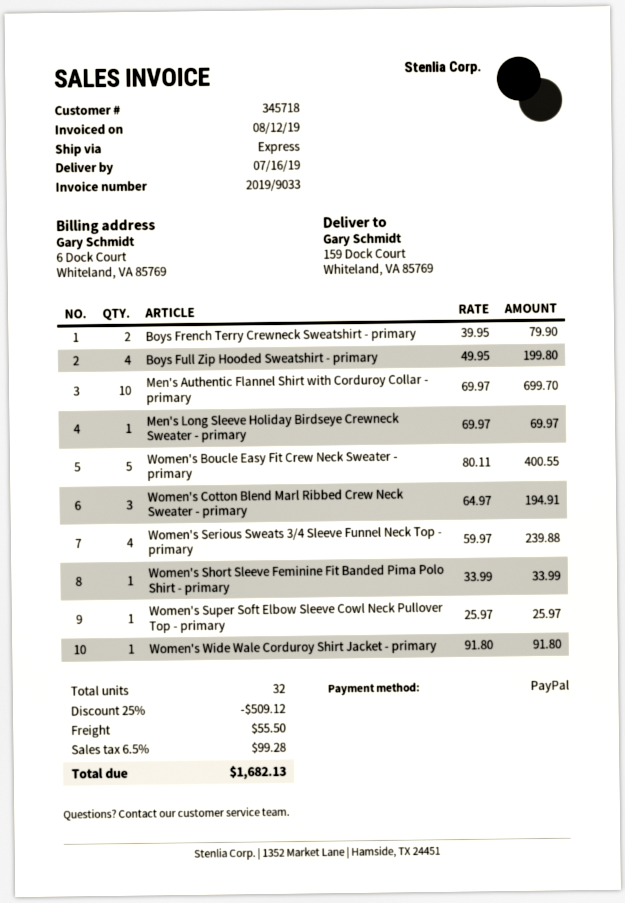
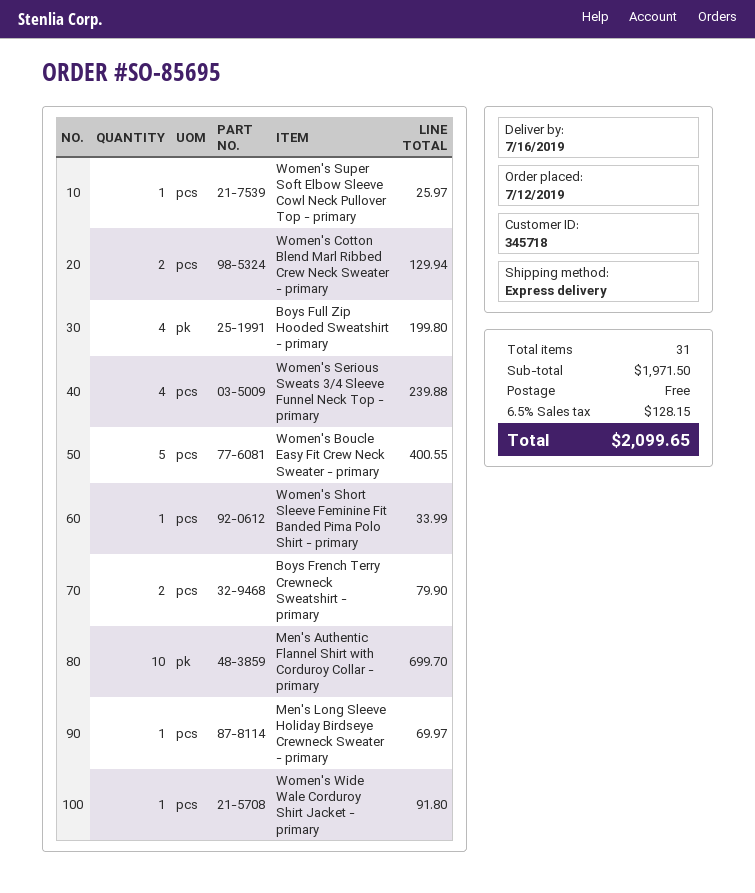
Women's Cotton Blend Marl Ribbed Crew Neck Sweater - primary: 3 for 194.91 -> 2 for 129.94
total quantity: 32 -> 31
discount: 25% = 509.12 -> none
shipping: 55.50 -> 0.00
tax: 6.5% = 99.28 -> 6.5% = 128.15
total: 1682.13 -> 2099.65

